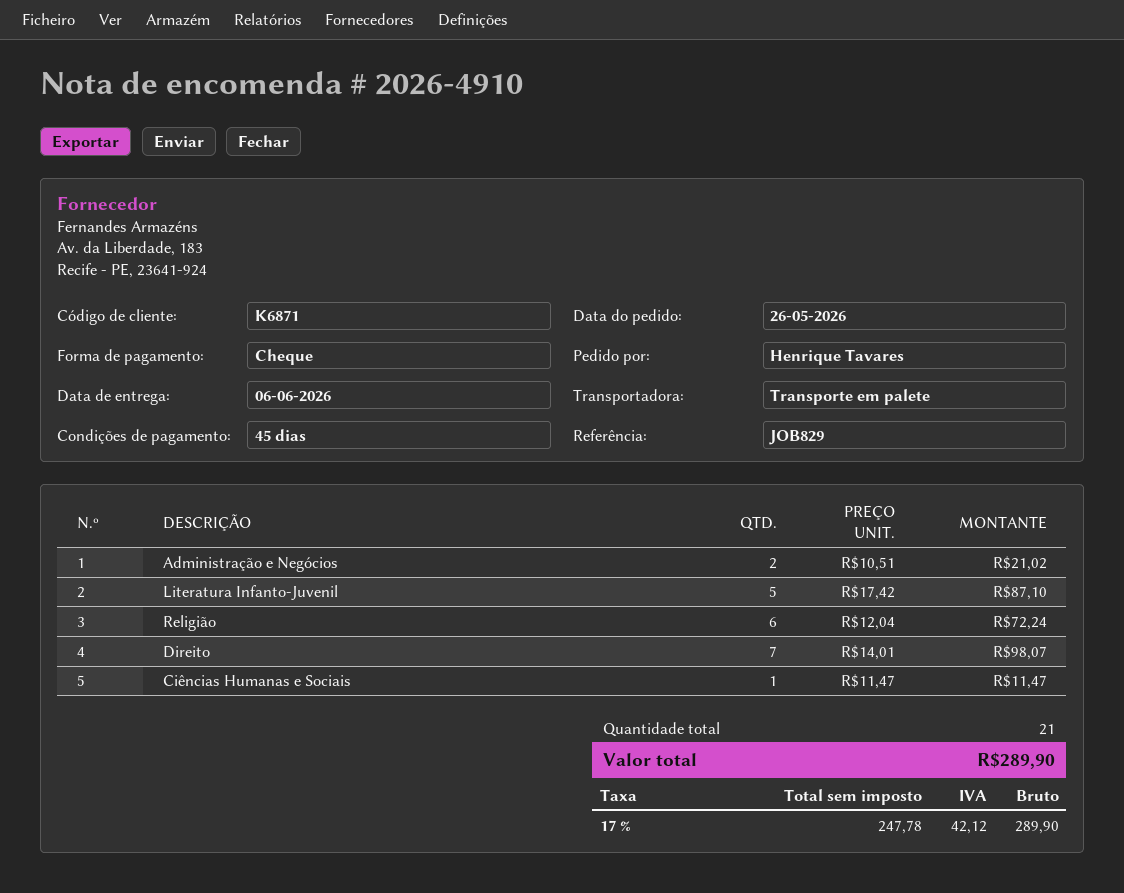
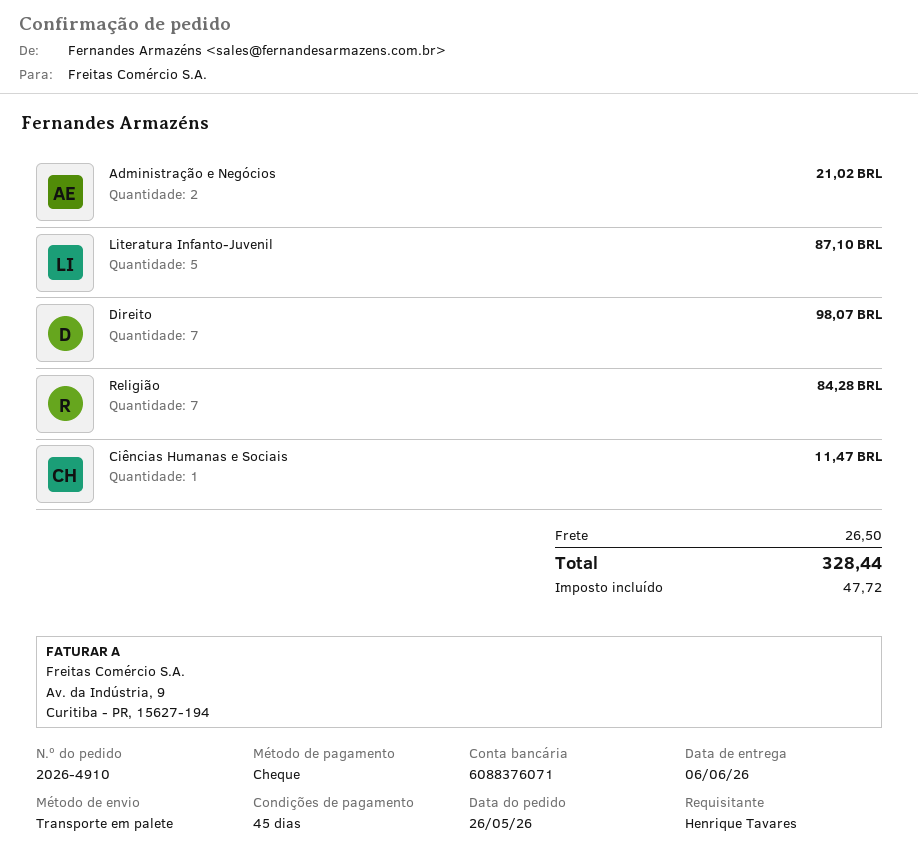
Religião: 6 for 72.24 -> 7 for 84.28
shipping: none -> 26.50
tax: 42.12 -> 47.72
total: 289.90 -> 328.44

